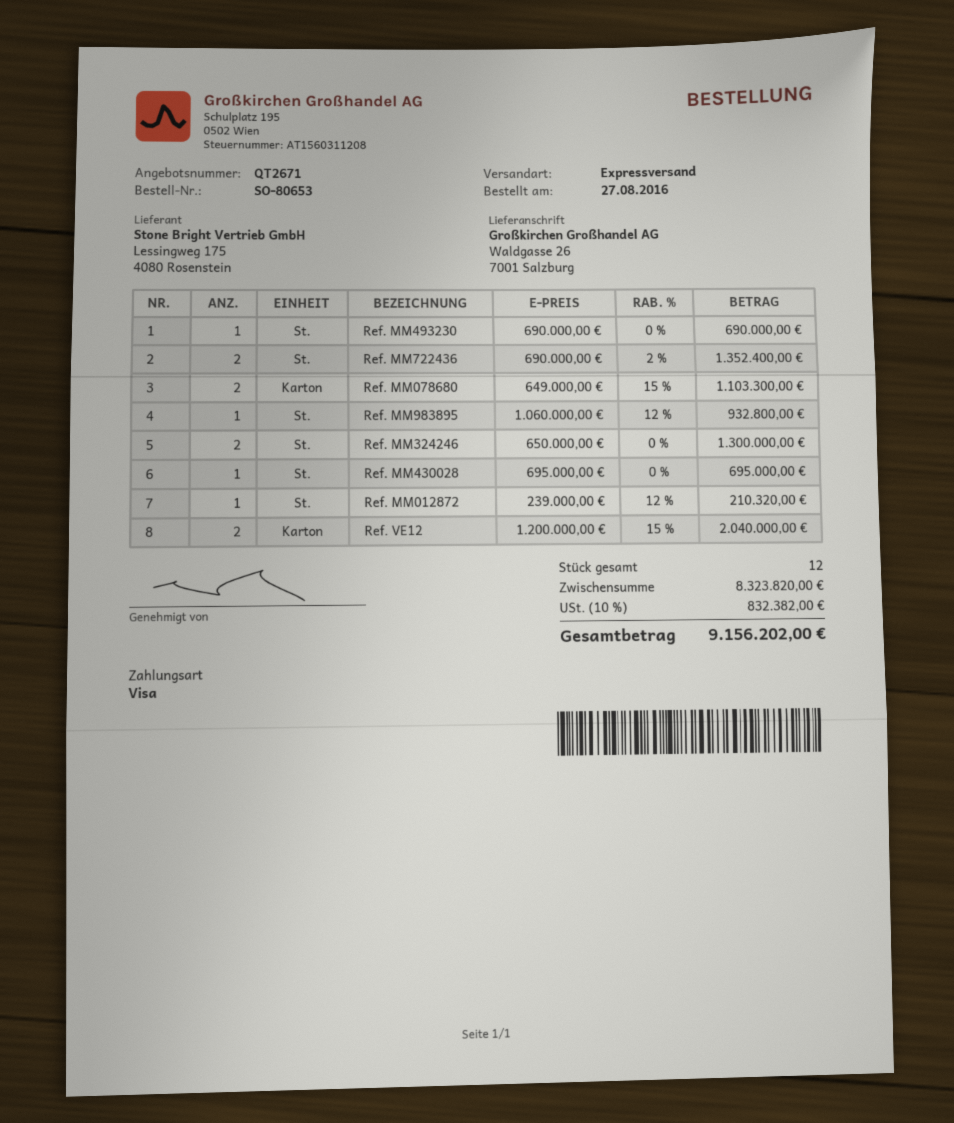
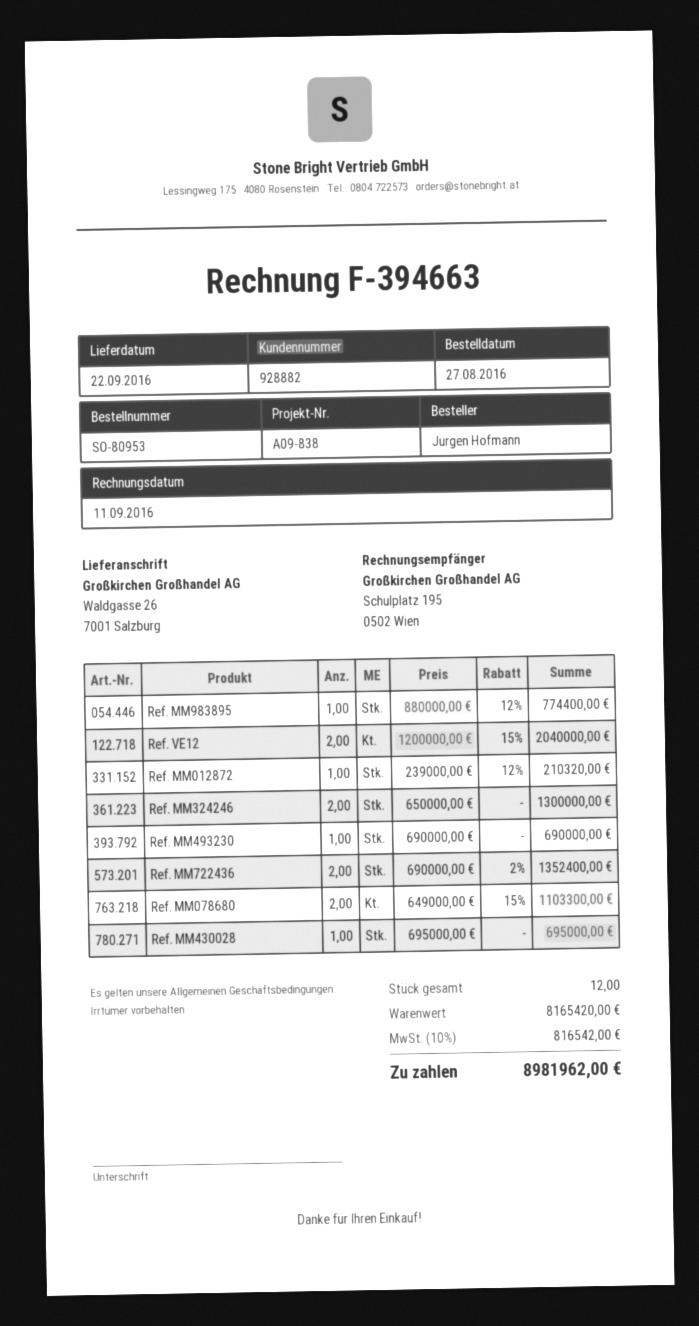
order number: SO-80653 -> SO-80953
Ref. MM983895: 1 x 1060000.00 - 12% = 932800.00 -> 1 x 880000.00 - 12% = 774400.00
subtotal: 8323820.00 -> 8165420.00
tax: 10% = 832382.00 -> 10% = 816542.00
total: 9156202.00 -> 8981962.00

